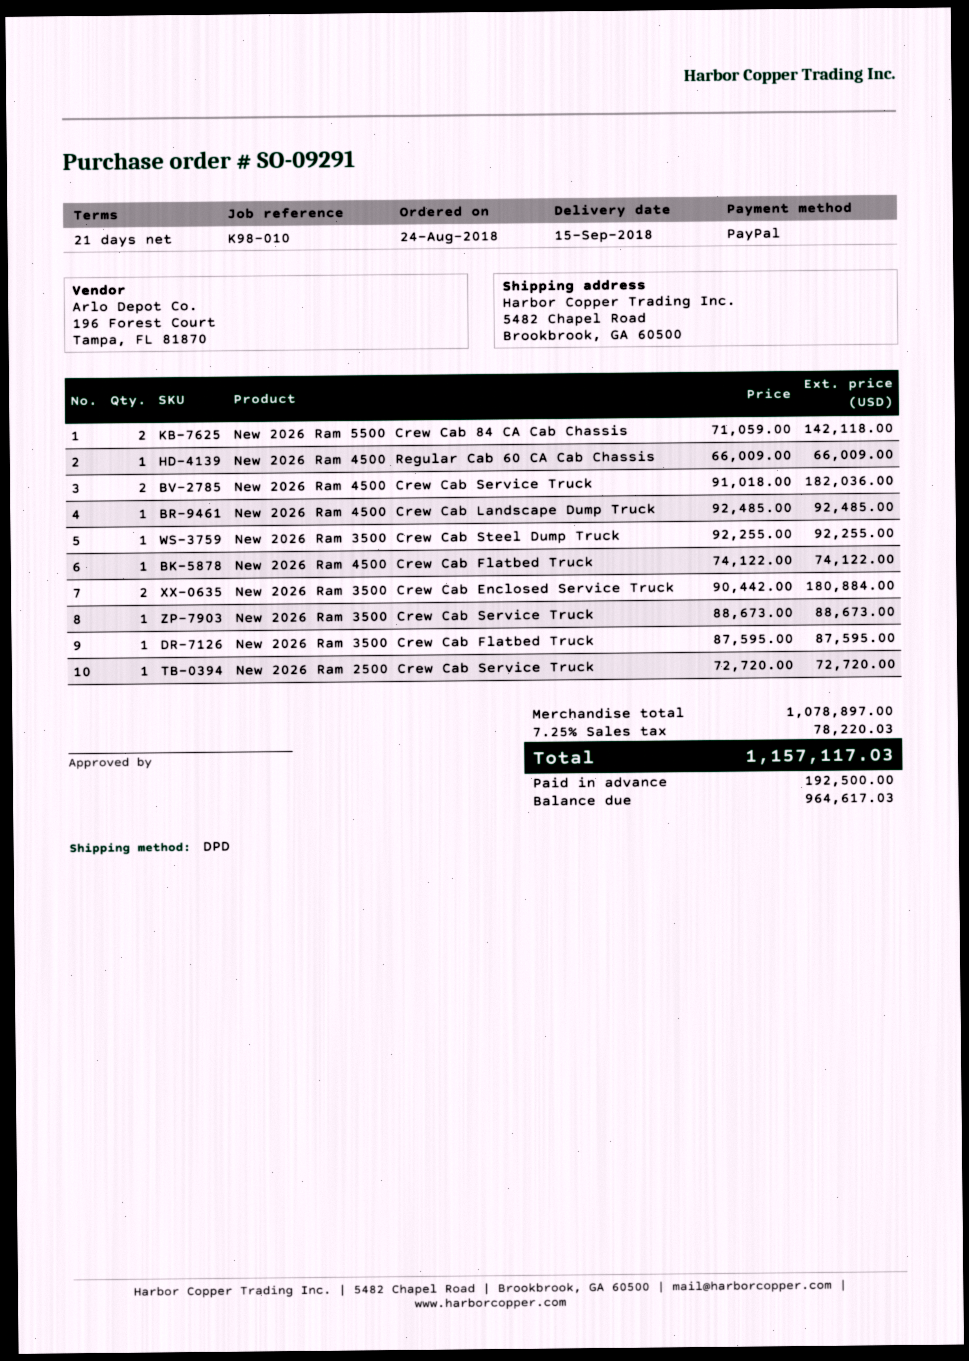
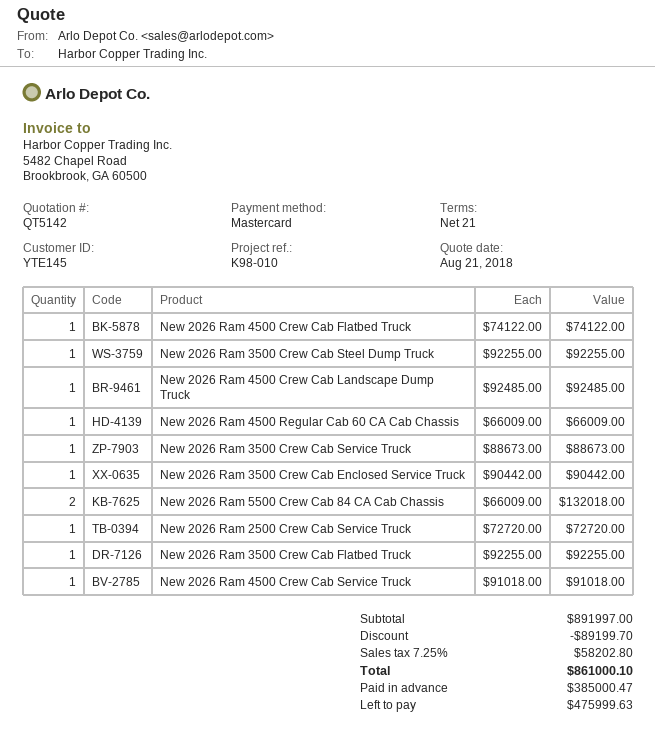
payment method: PayPal -> Mastercard
New 2026 Ram 5500 Crew Cab 84 CA Cab Chassis: 2 x 71059.00 = 142118.00 -> 2 x 66009.00 = 132018.00
New 2026 Ram 4500 Crew Cab Service Truck: 2 x 91018.00 = 182036.00 -> 1 x 91018.00 = 91018.00
New 2026 Ram 3500 Crew Cab Enclosed Service Truck: 2 x 90442.00 = 180884.00 -> 1 x 90442.00 = 90442.00
New 2026 Ram 3500 Crew Cab Flatbed Truck: 1 x 87595.00 = 87595.00 -> 1 x 92255.00 = 92255.00
subtotal: 1078897.00 -> 891997.00
discount: none -> 89199.70
tax: 7.25% = 78220.03 -> 7.25% = 58202.80
total: 1157117.03 -> 861000.10
deposit: 192500.00 -> 385000.47
balance: 964617.03 -> 475999.63

